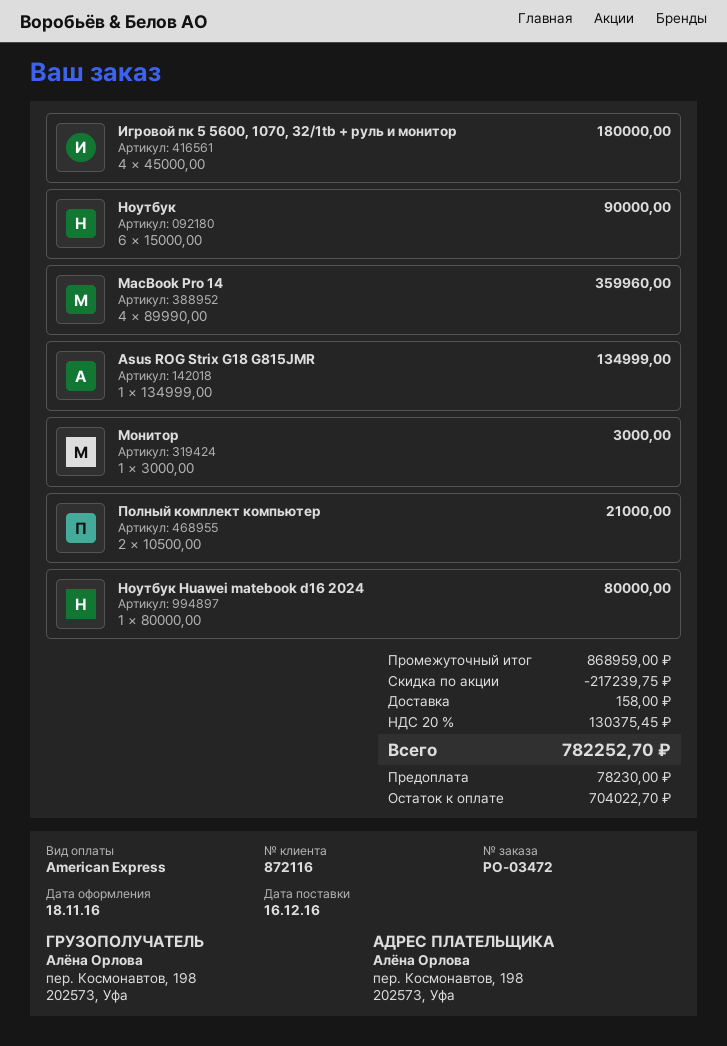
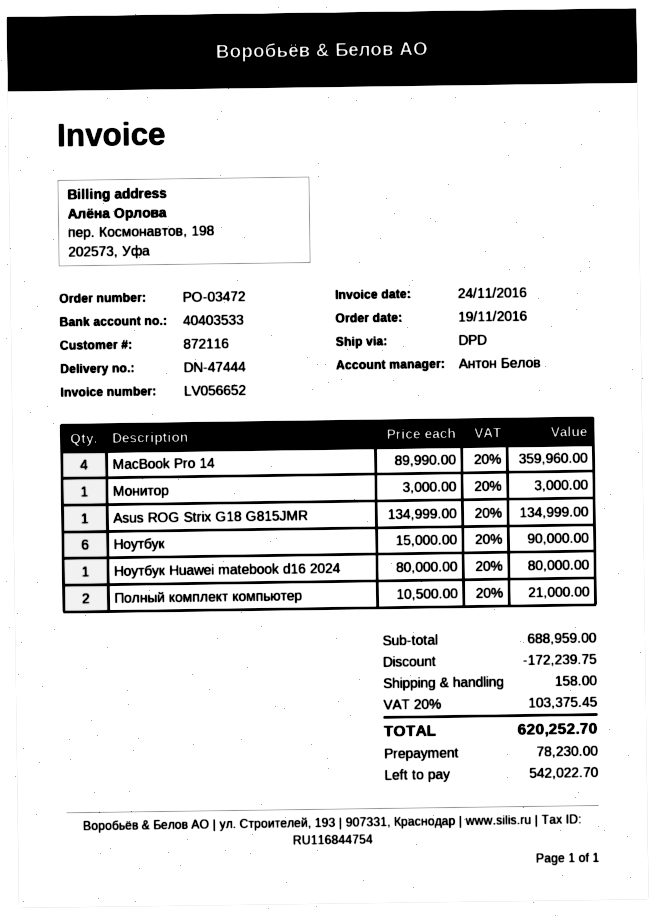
order date: 2016-11-18 -> 2016-11-19
Игровой пк 5 5600, 1070, 32/1tb + руль и монитор: 4 x 45000.00 = 180000.00 -> none
subtotal: 868959.00 -> 688959.00
discount: 217239.75 -> 172239.75
tax: 20% = 130375.45 -> 20% = 103375.45
total: 782252.70 -> 620252.70
balance: 704022.70 -> 542022.70

